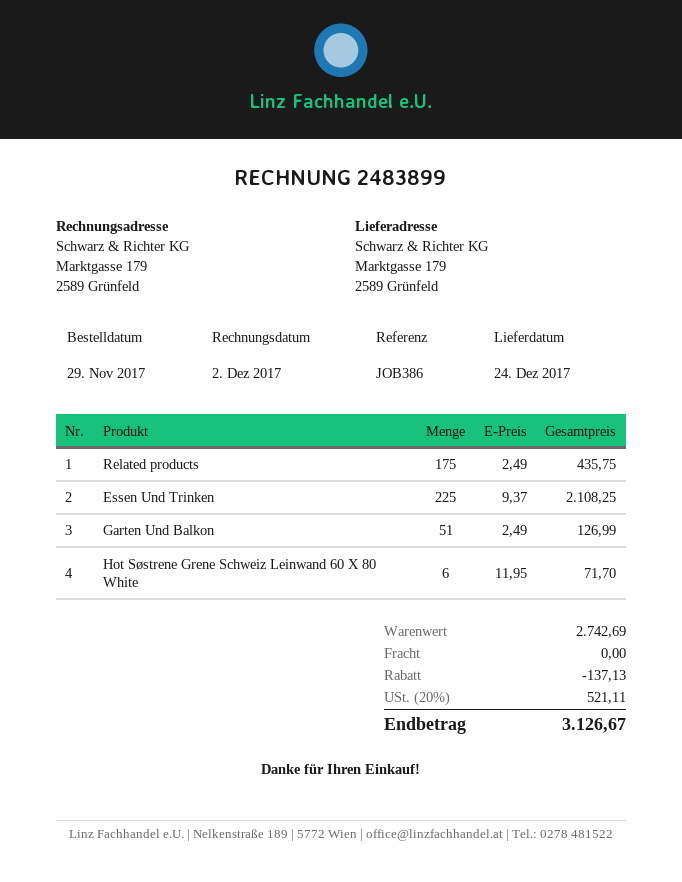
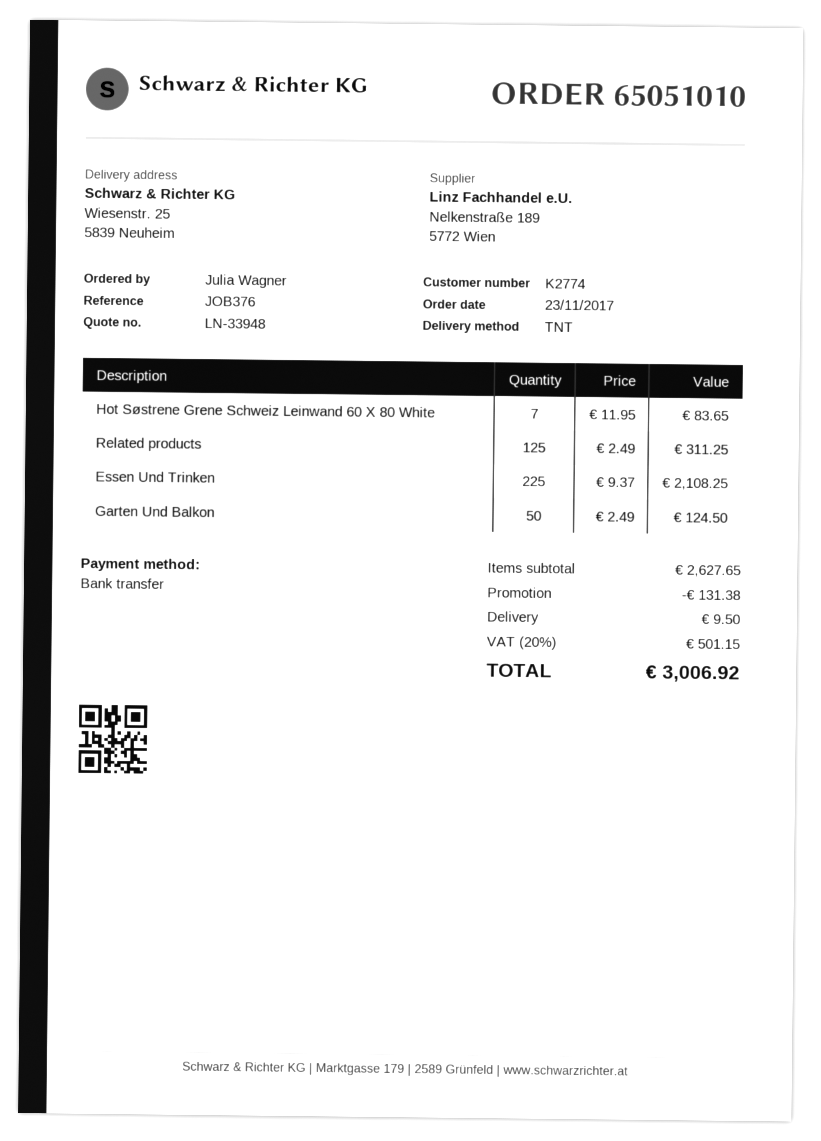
order date: 2017-11-29 -> 2017-11-23
reference: JOB386 -> JOB376
ship to: Marktgasse 179, 2589 Grünfeld -> Wiesenstr. 25, 5839 Neuheim
Related products: 175 x 2.49 = 435.75 -> 125 x 2.49 = 311.25
Garten Und Balkon: 51 x 2.49 = 126.99 -> 50 x 2.49 = 124.50
Hot Søstrene Grene Schweiz Leinwand 60 X 80 White: 6 x 11.95 = 71.70 -> 7 x 11.95 = 83.65
subtotal: 2742.69 -> 2627.65
discount: 137.13 -> 131.38
shipping: 0.00 -> 9.50
tax: 20% = 521.11 -> 20% = 501.15
total: 3126.67 -> 3006.92

